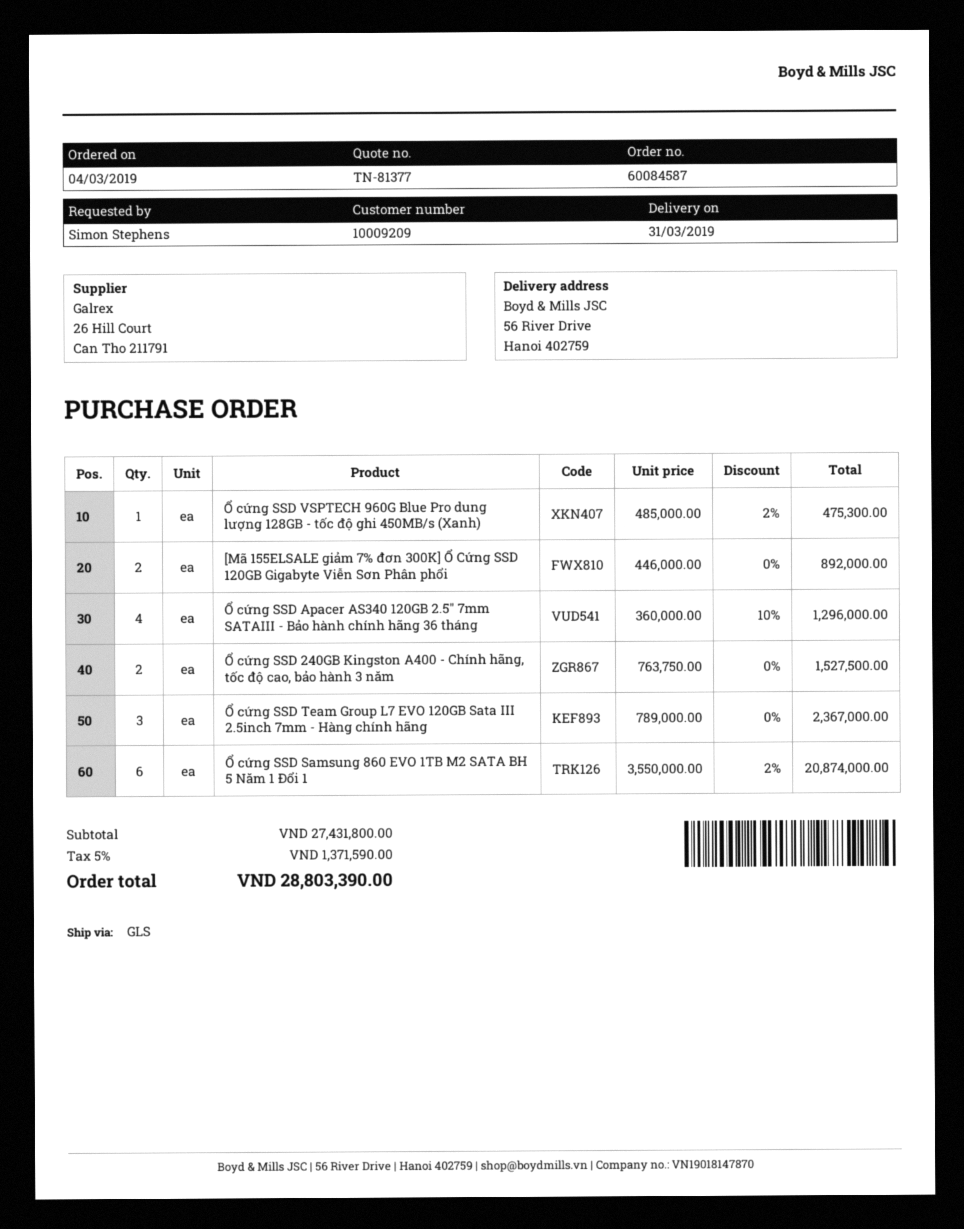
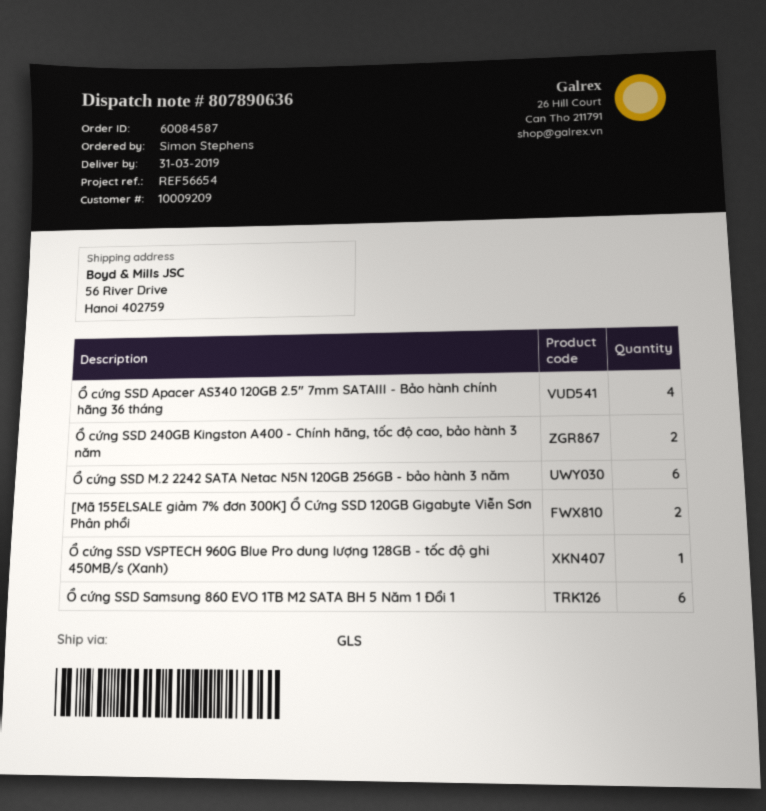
Ổ cứng SSD Team Group L7 EVO 120GB Sata III 2.5inch 7mm - Hàng chính hãng: 3 -> none
Ổ cứng SSD M.2 2242 SATA Netac N5N 120GB 256GB - bảo hành 3 năm: none -> 6

